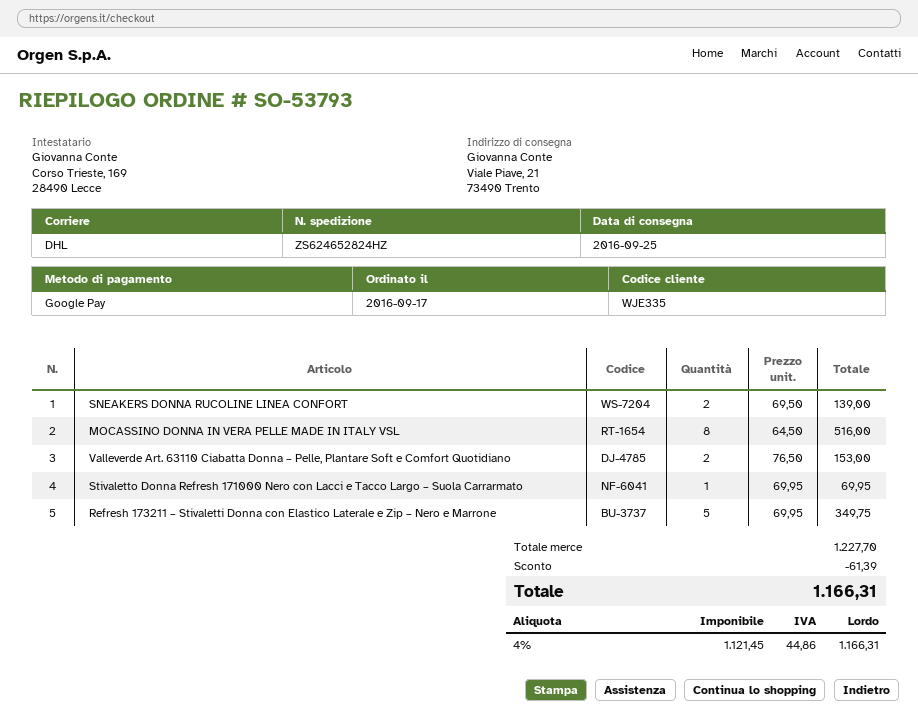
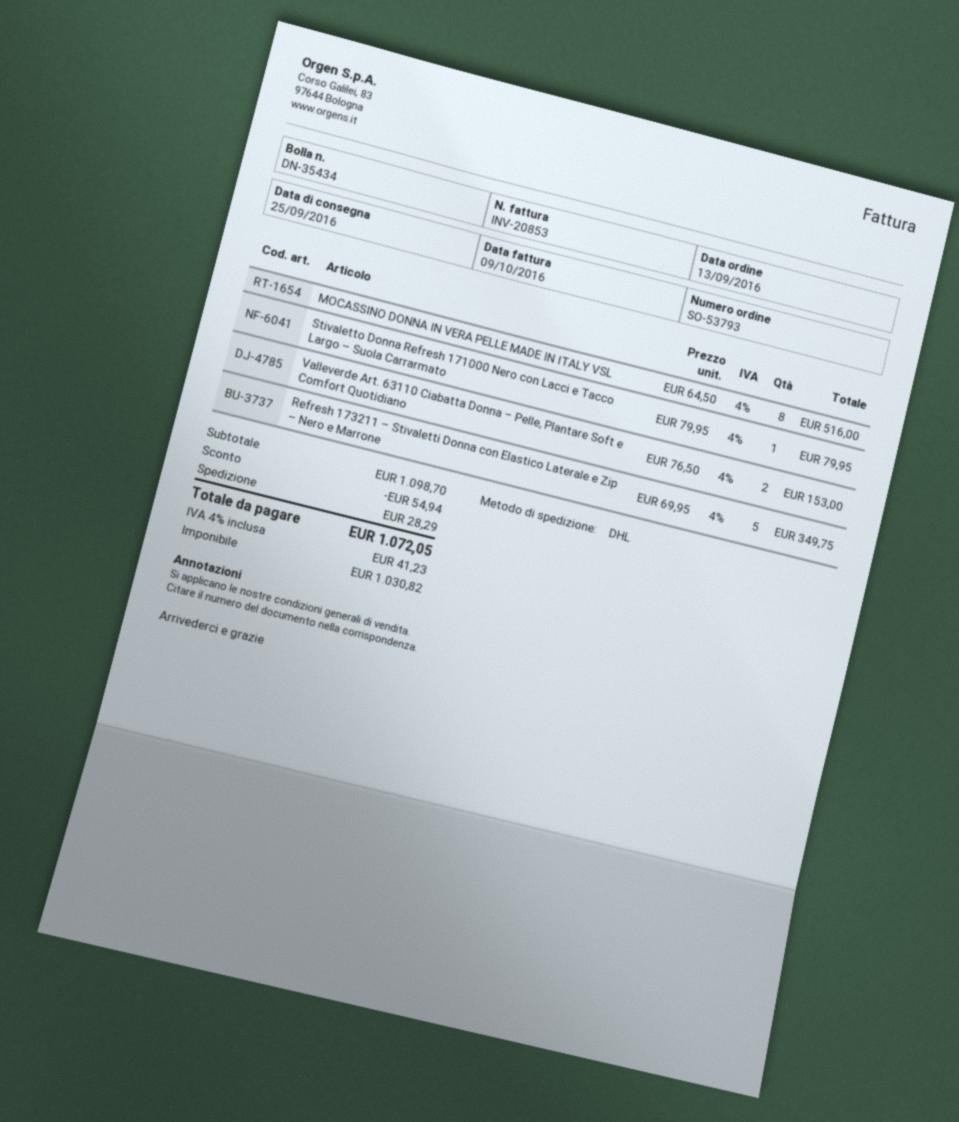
order date: 2016-09-17 -> 2016-09-13
SNEAKERS DONNA RUCOLINE LINEA CONFORT: 2 x 69.50 = 139.00 -> none
Stivaletto Donna Refresh 171000 Nero con Lacci e Tacco Largo – Suola Carrarmato: 1 x 69.95 = 69.95 -> 1 x 79.95 = 79.95
subtotal: 1227.70 -> 1098.70
discount: 61.39 -> 54.94
shipping: none -> 28.29
net: 1121.45 -> 1030.82
tax: 4% = 44.86 -> 4% = 41.23
total: 1166.31 -> 1072.05

